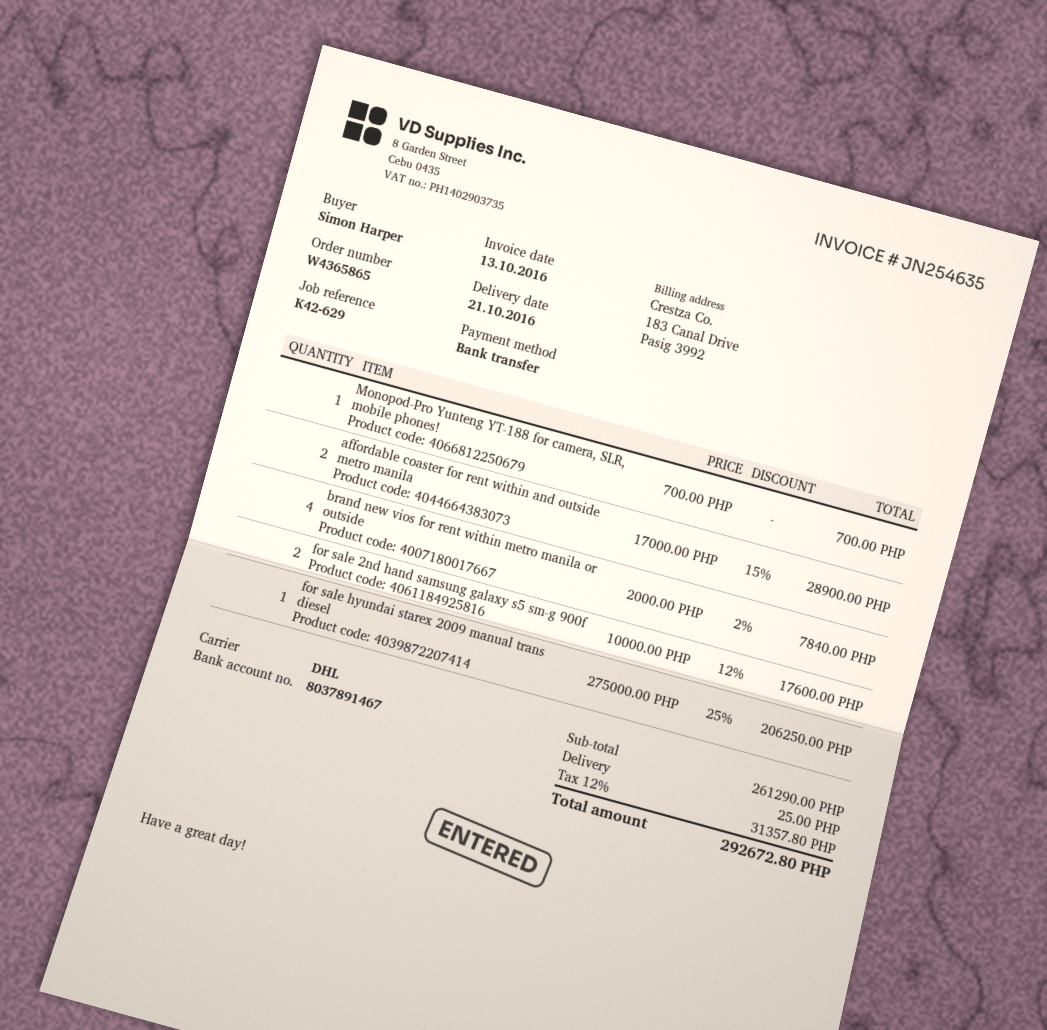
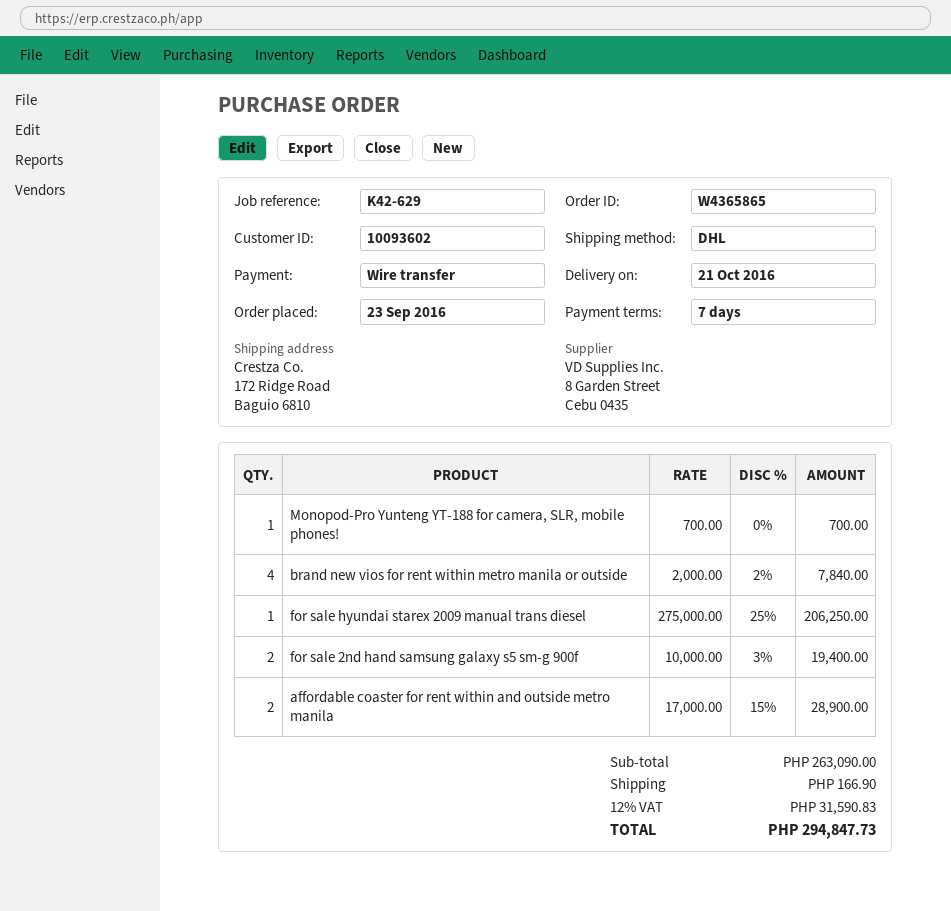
for sale 2nd hand samsung galaxy s5 sm-g 900f: 2 x 10000.00 - 12% = 17600.00 -> 2 x 10000.00 - 3% = 19400.00
subtotal: 261290.00 -> 263090.00
shipping: 25.00 -> 166.90
tax: 12% = 31357.80 -> 12% = 31590.83
total: 292672.80 -> 294847.73

